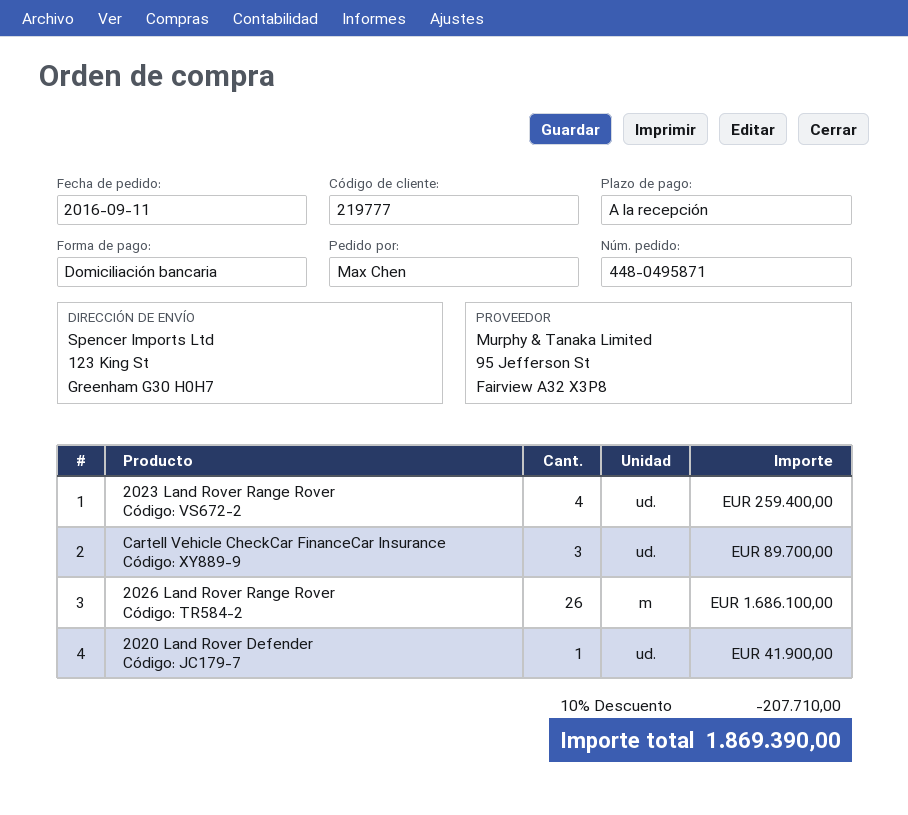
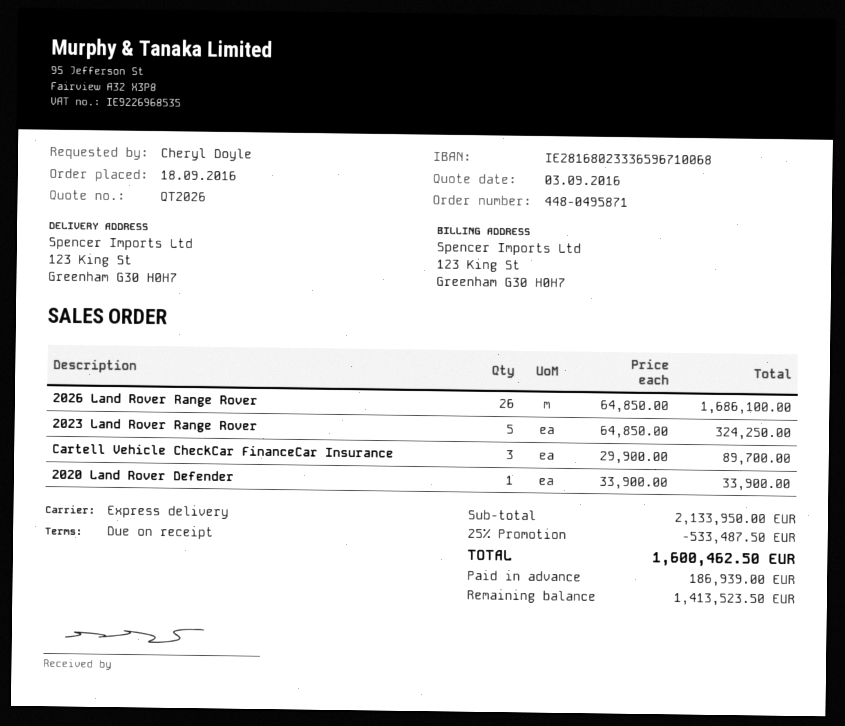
order date: 2016-09-11 -> 2016-09-18
ordered by: Max Chen -> Cheryl Doyle
2023 Land Rover Range Rover: 4 for 259400.00 -> 5 for 324250.00
2020 Land Rover Defender: 1 for 41900.00 -> 1 for 33900.00
discount: 10% = 207710.00 -> 25% = 533487.50
total: 1869390.00 -> 1600462.50

